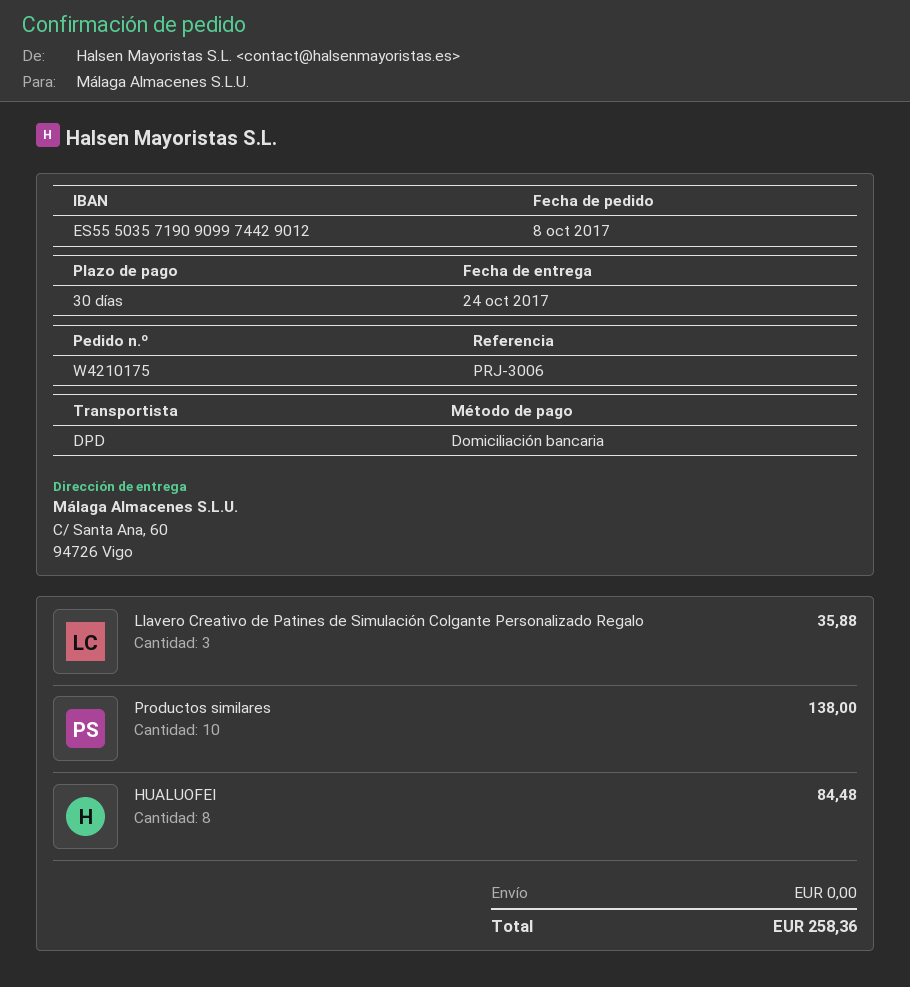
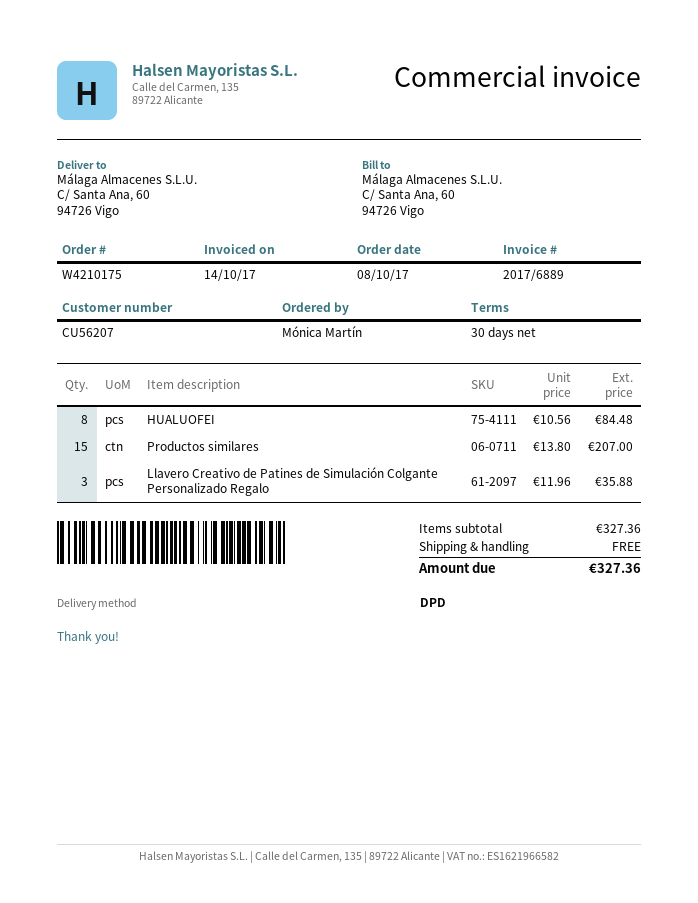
Productos similares: 10 for 138.00 -> 15 for 207.00
total: 258.36 -> 327.36

